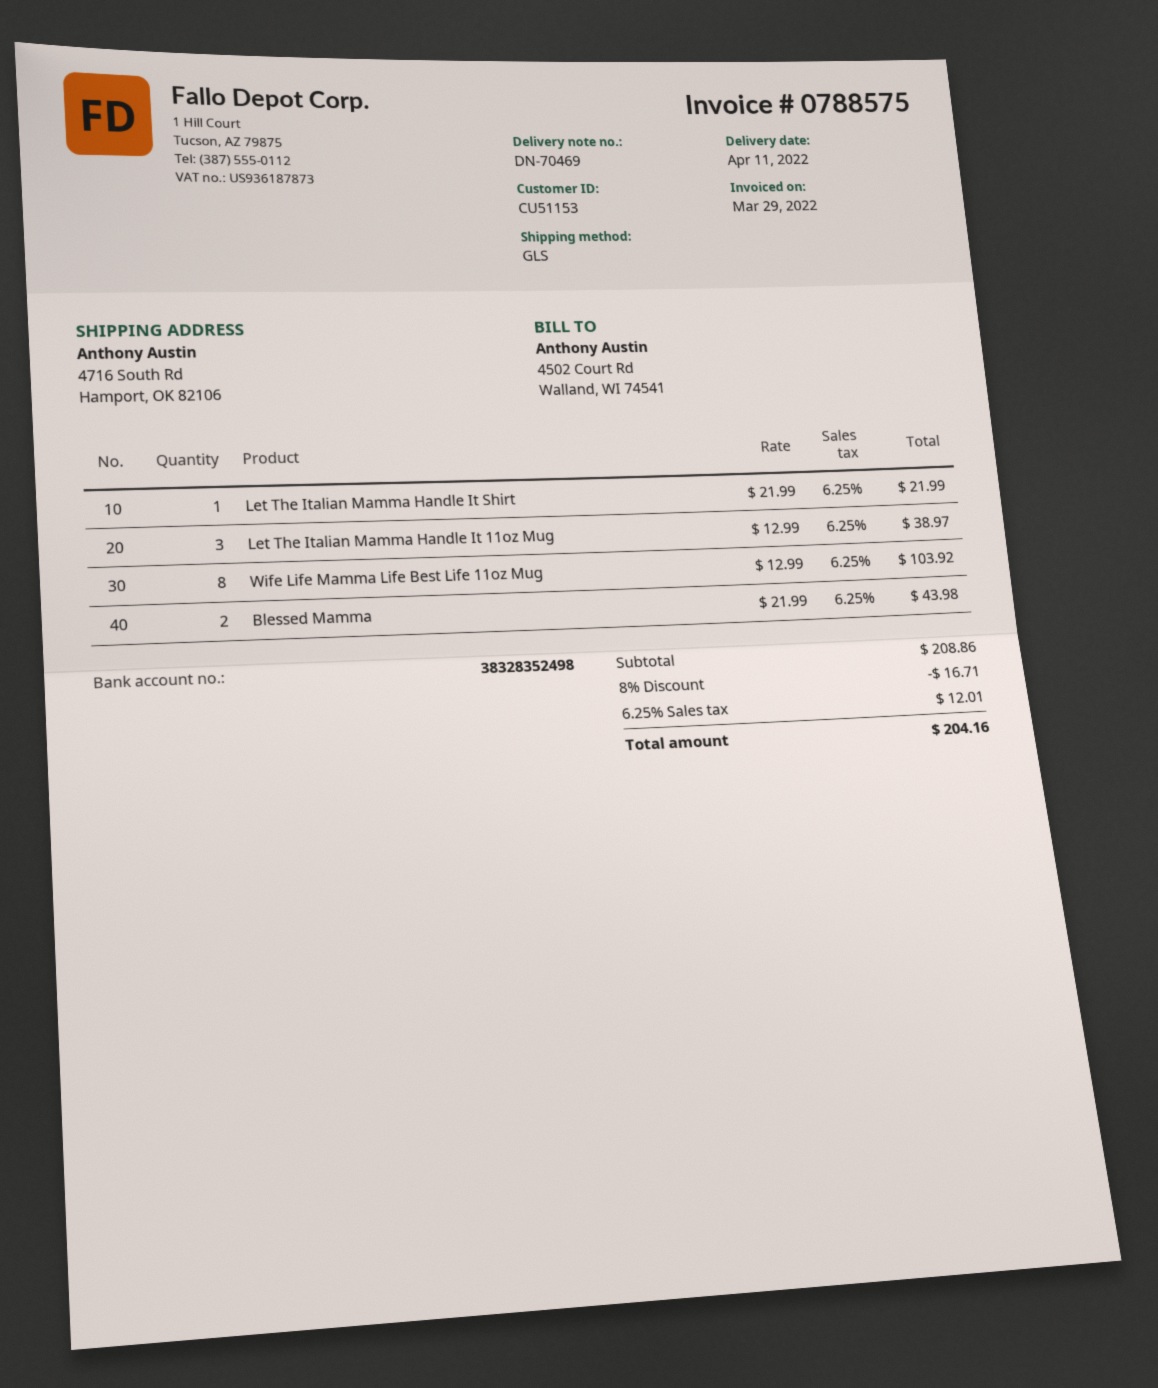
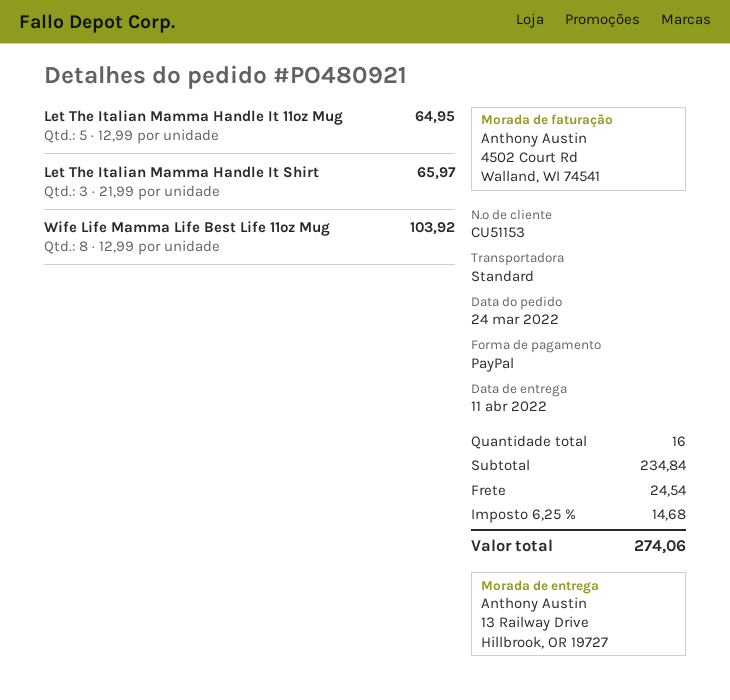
shipping method: GLS -> standard
ship to: 4716 South Rd, Hamport, OK 82106 -> 13 Railway Drive, Hillbrook, OR 19727
Let The Italian Mamma Handle It Shirt: 1 x 21.99 = 21.99 -> 3 x 21.99 = 65.97
Let The Italian Mamma Handle It 11oz Mug: 3 x 12.99 = 38.97 -> 5 x 12.99 = 64.95
Blessed Mamma: 2 x 21.99 = 43.98 -> none
subtotal: 208.86 -> 234.84
discount: 8% = 16.71 -> none
shipping: none -> 24.54
tax: 6.25% = 12.01 -> 6.25% = 14.68
total: 204.16 -> 274.06

